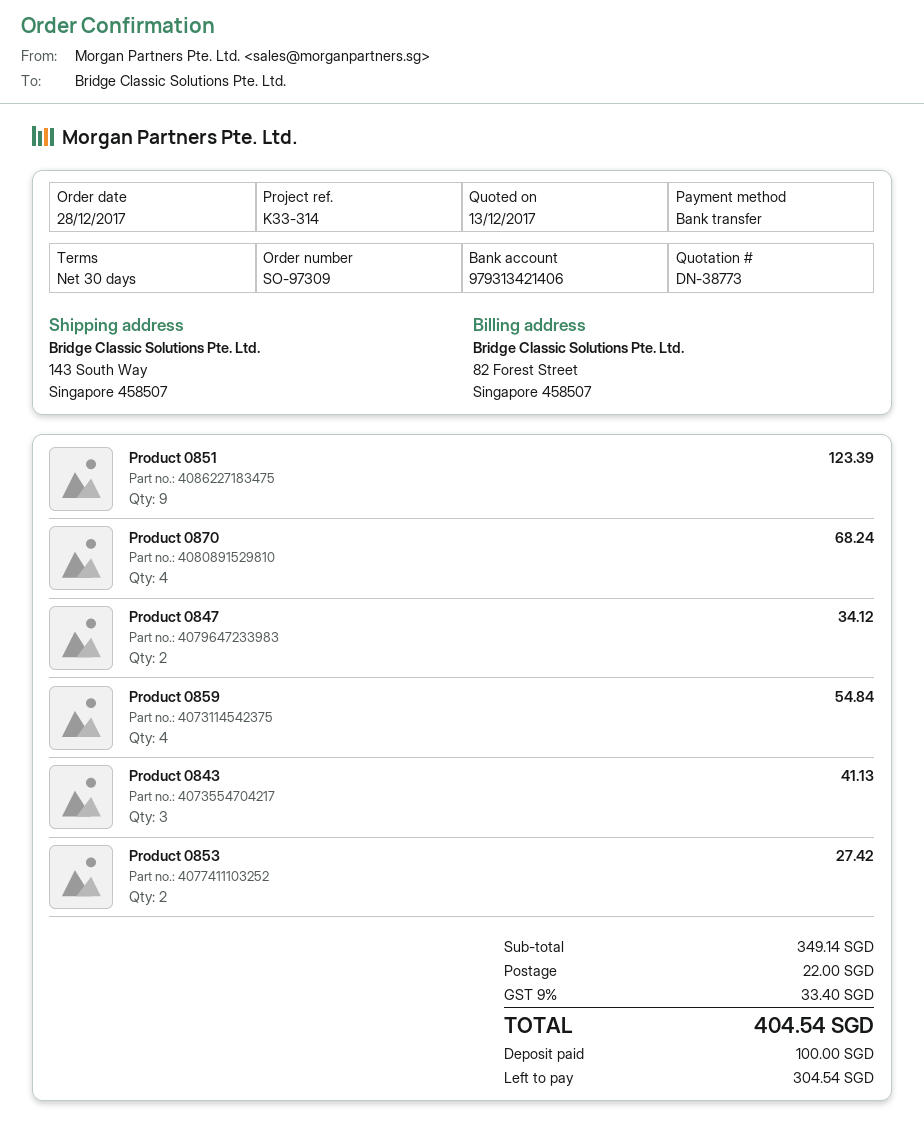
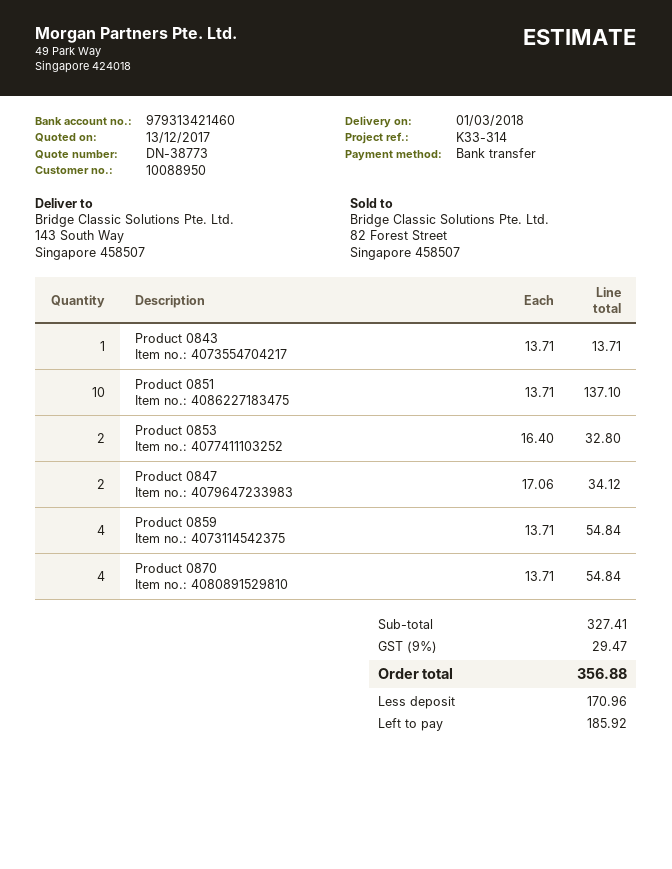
bank account: 979313421406 -> 979313421460
Product 0851: 9 for 123.39 -> 10 for 137.10
Product 0870: 4 for 68.24 -> 4 for 54.84
Product 0843: 3 for 41.13 -> 1 for 13.71
Product 0853: 2 for 27.42 -> 2 for 32.80
subtotal: 349.14 -> 327.41
shipping: 22.00 -> none
tax: 9% = 33.40 -> 9% = 29.47
total: 404.54 -> 356.88
deposit: 100.00 -> 170.96
balance: 304.54 -> 185.92

